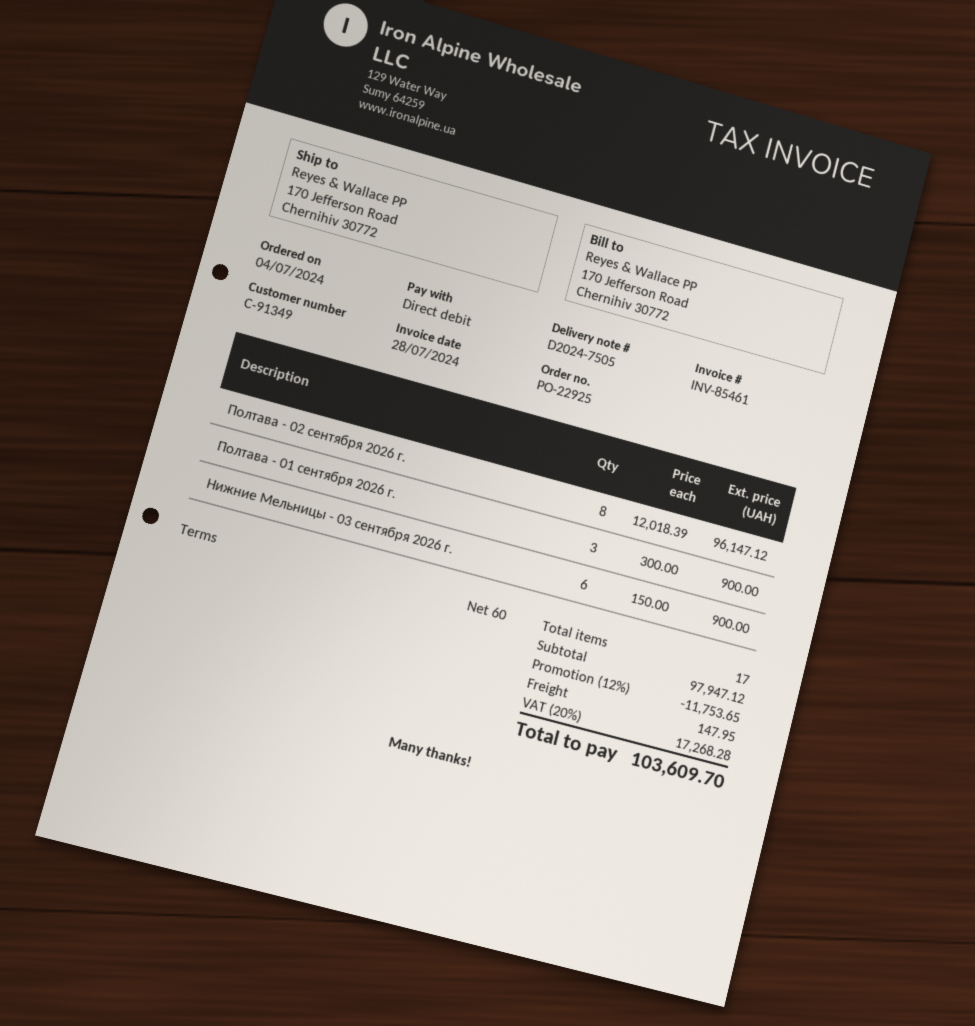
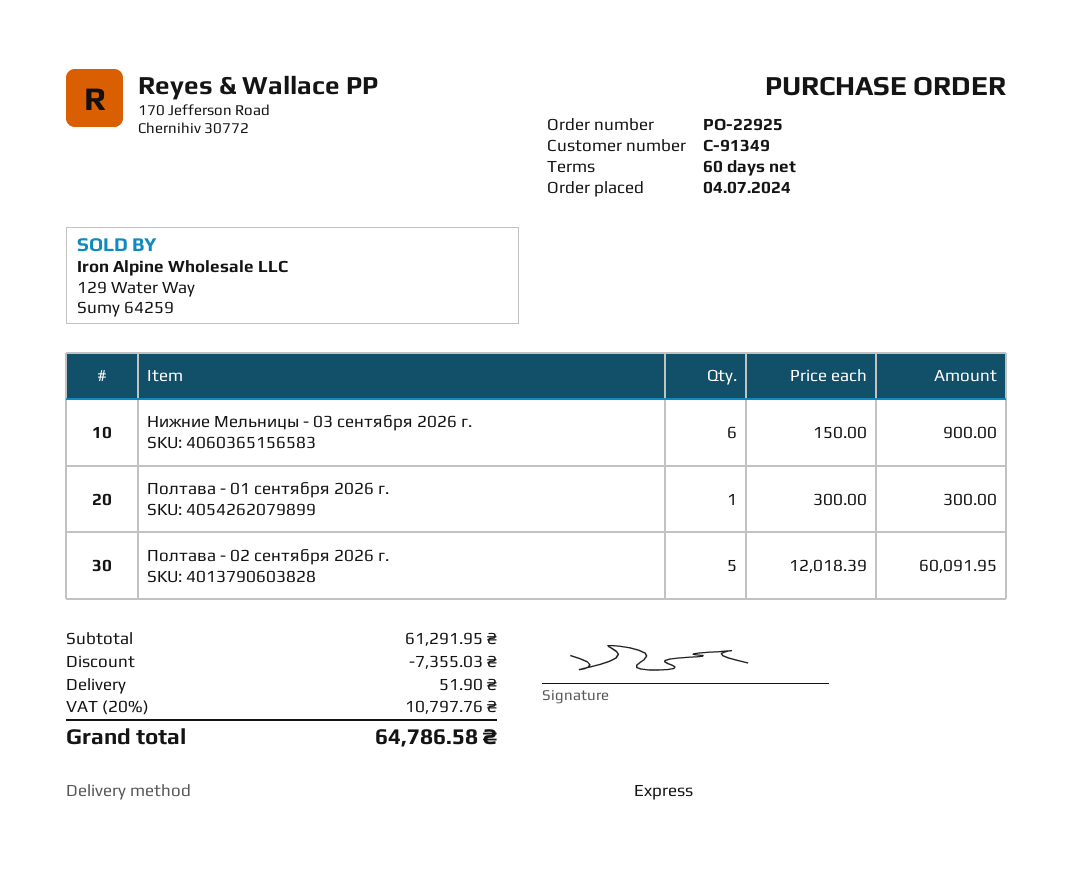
Полтава - 02 сентября 2026 г.: 8 x 12018.39 = 96147.12 -> 5 x 12018.39 = 60091.95
Полтава - 01 сентября 2026 г.: 3 x 300.00 = 900.00 -> 1 x 300.00 = 300.00
subtotal: 97947.12 -> 61291.95
discount: 11753.65 -> 7355.03
shipping: 147.95 -> 51.90
tax: 20% = 17268.28 -> 20% = 10797.76
total: 103609.70 -> 64786.58

